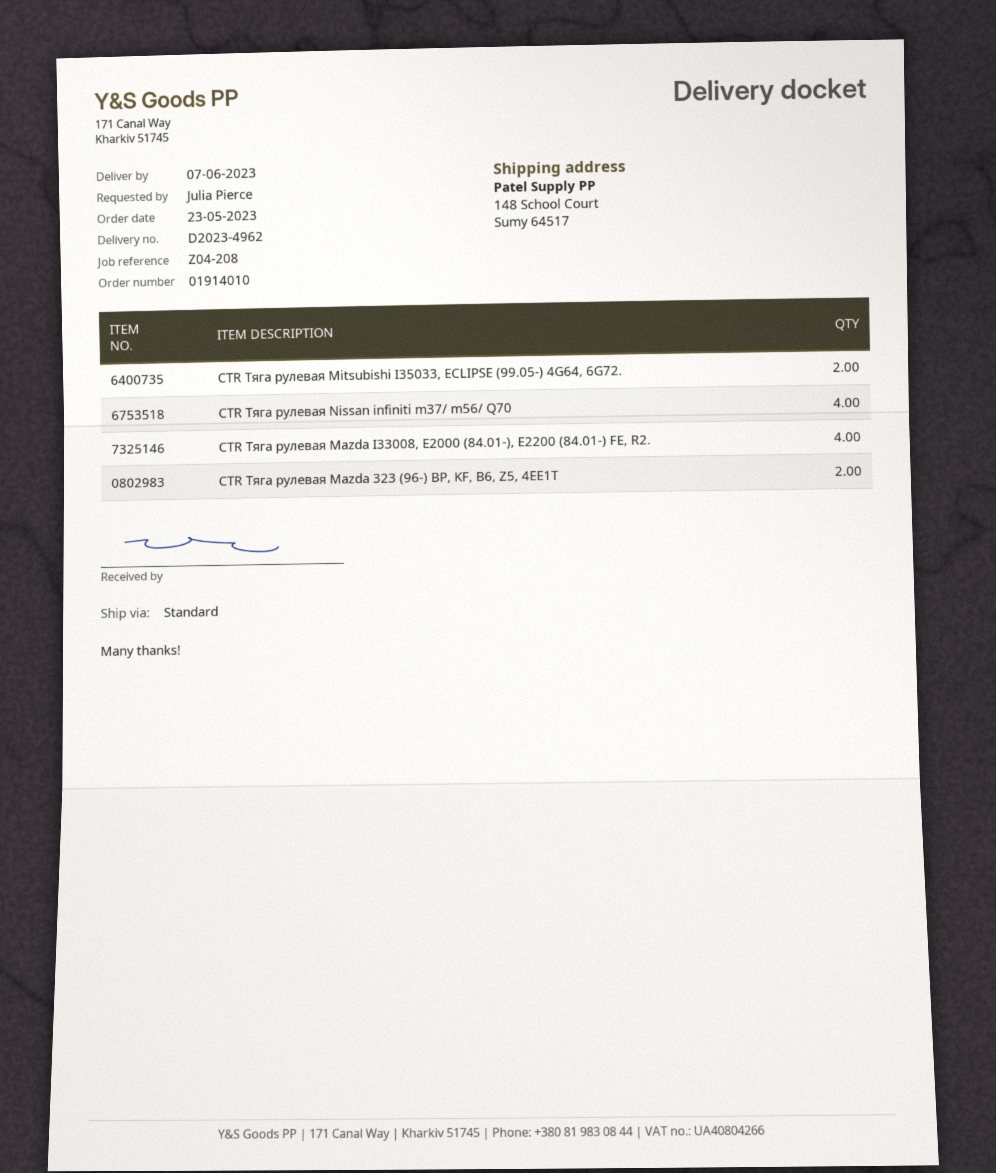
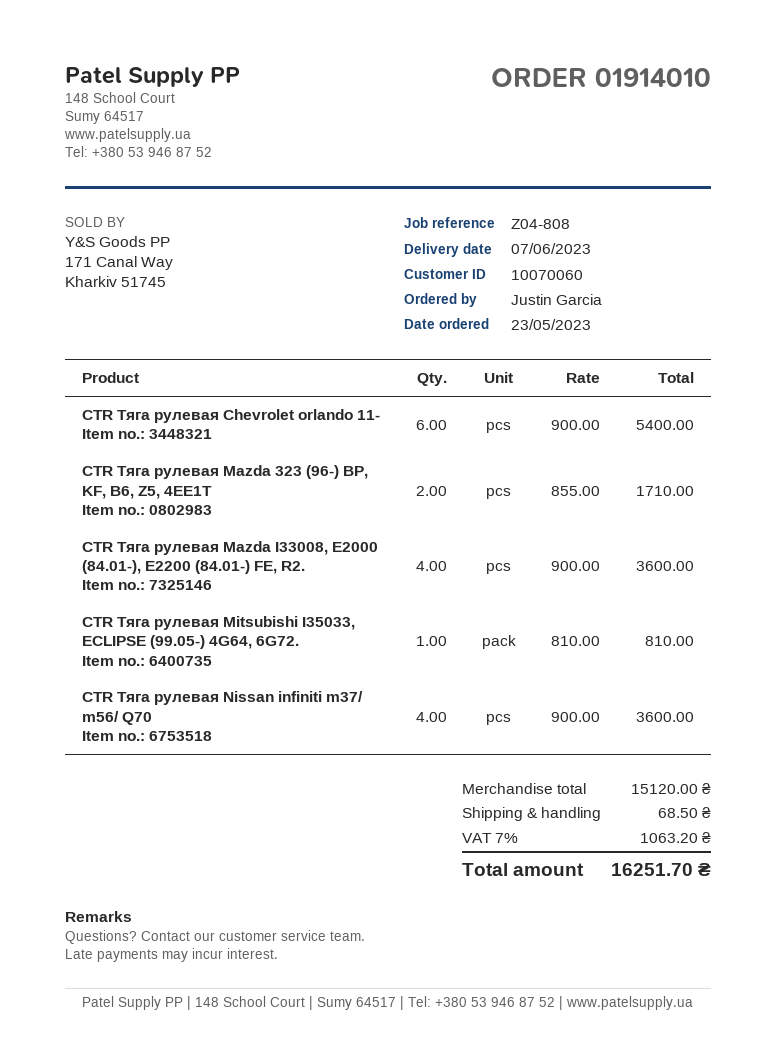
reference: Z04-208 -> Z04-808
ordered by: Julia Pierce -> Justin Garcia
CTR Тяга рулевая Mitsubishi I35033, ECLIPSE (99.05-) 4G64, 6G72.: 2 -> 1
CTR Тяга рулевая Chevrolet orlando 11-: none -> 6

